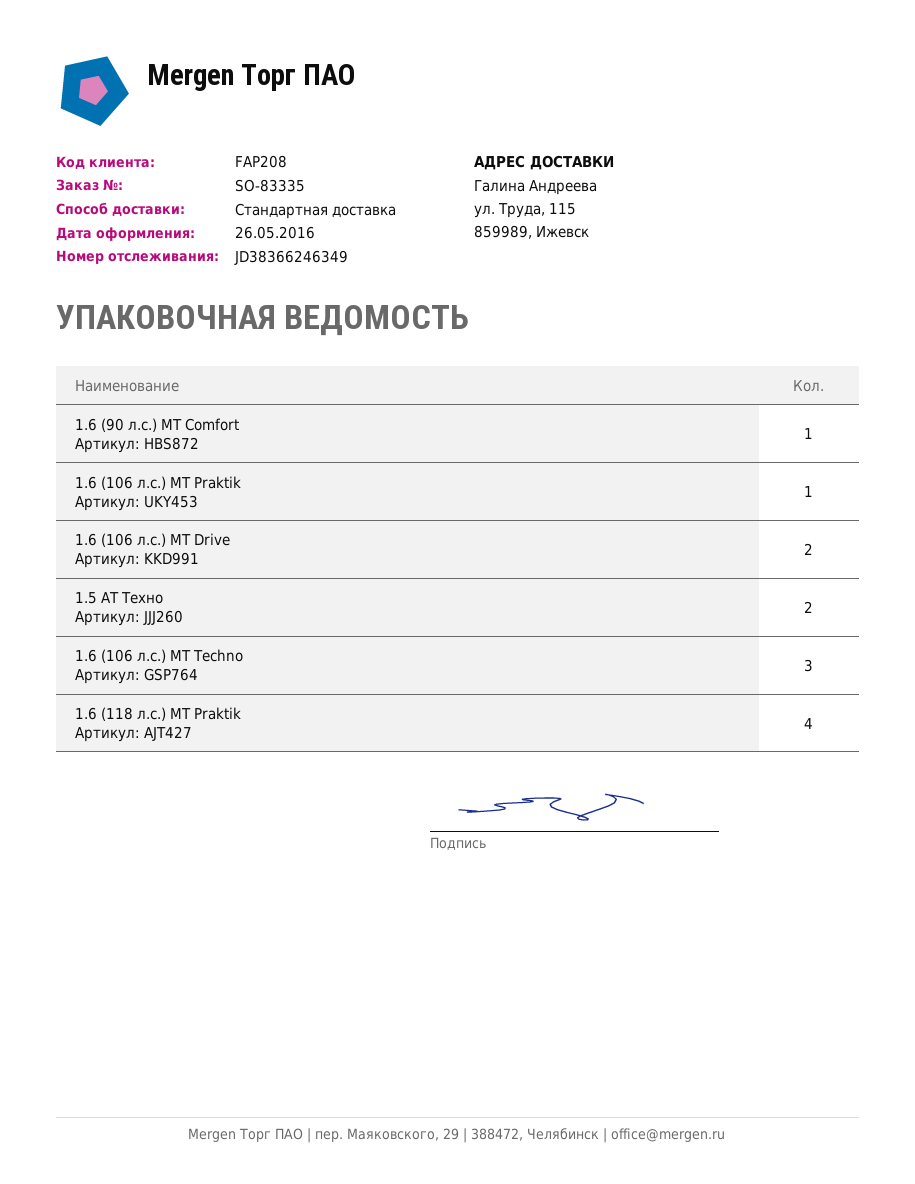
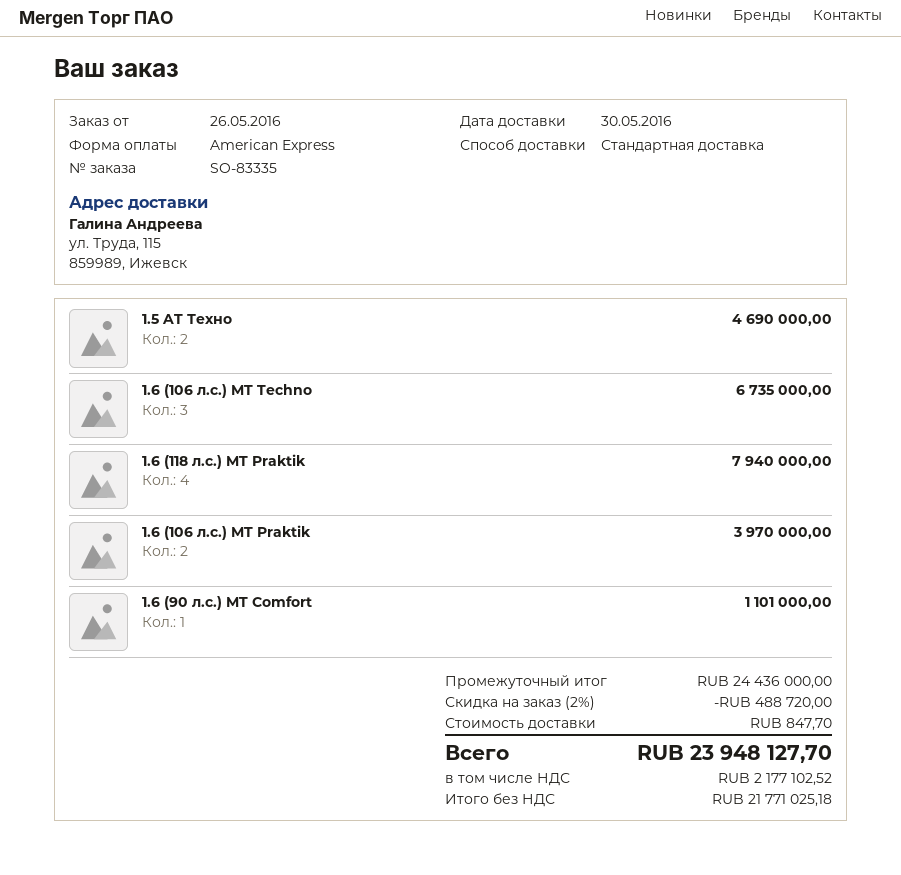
1.6 (106 л.с.) MT Praktik: 1 -> 2
1.6 (106 л.с.) MT Drive: 2 -> none

